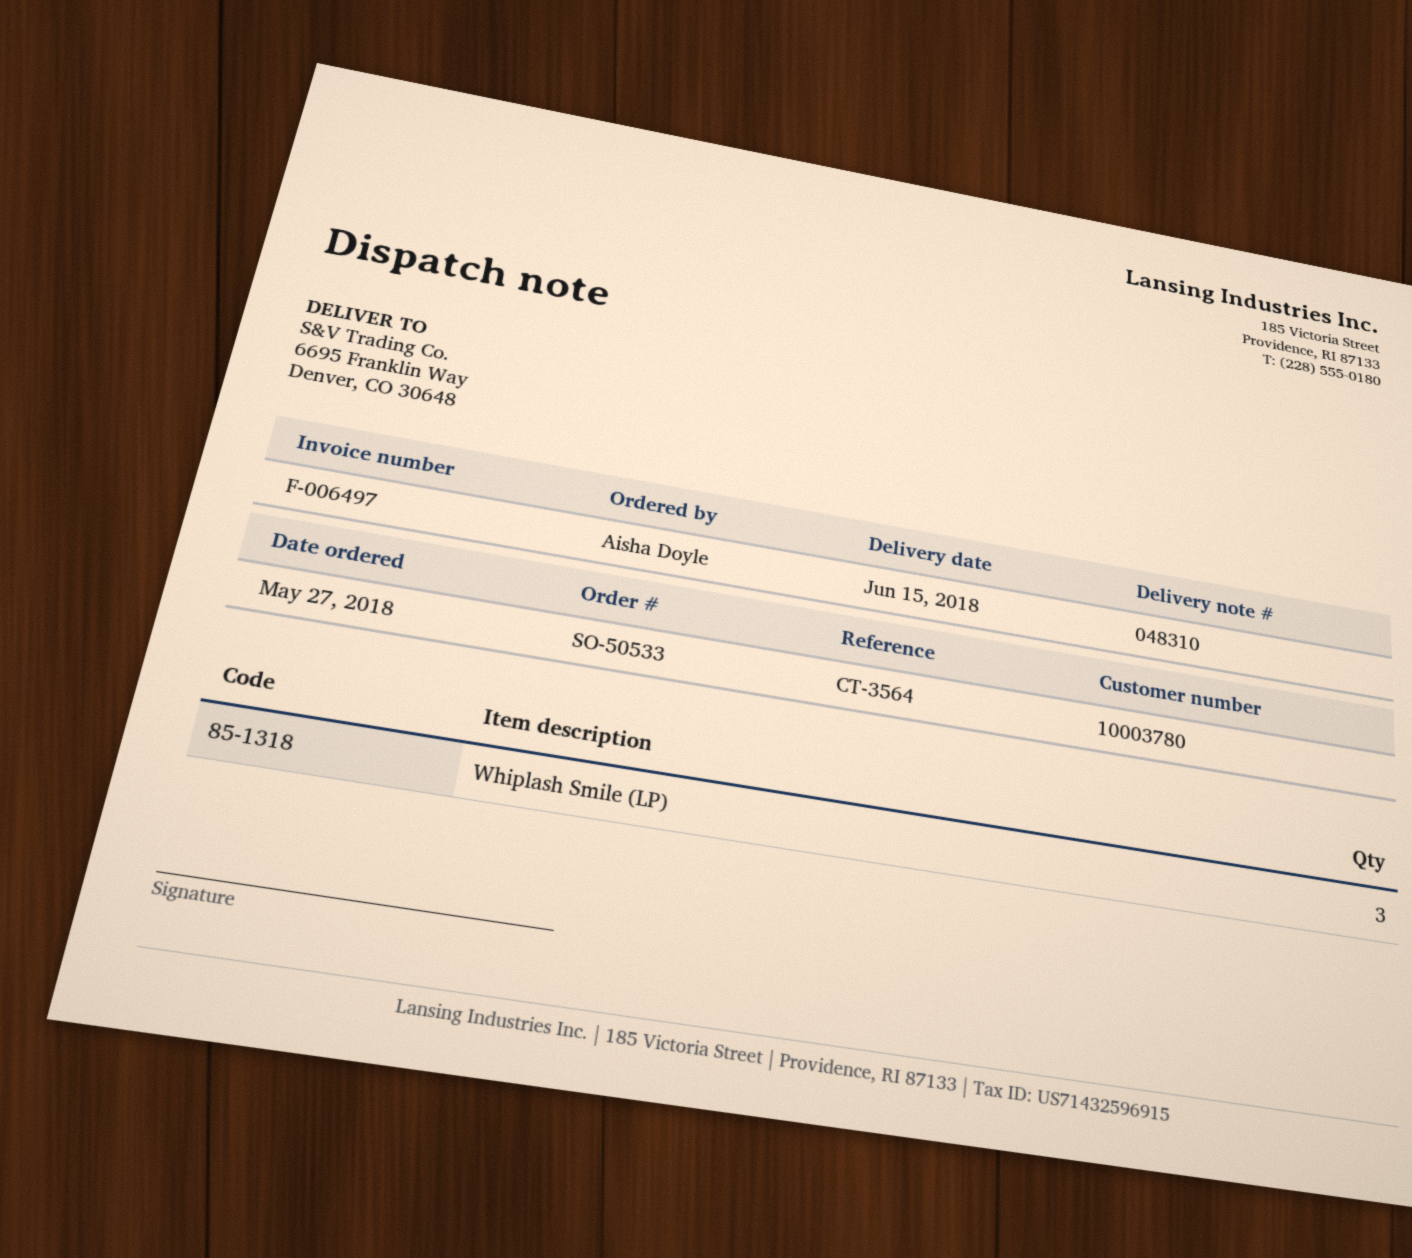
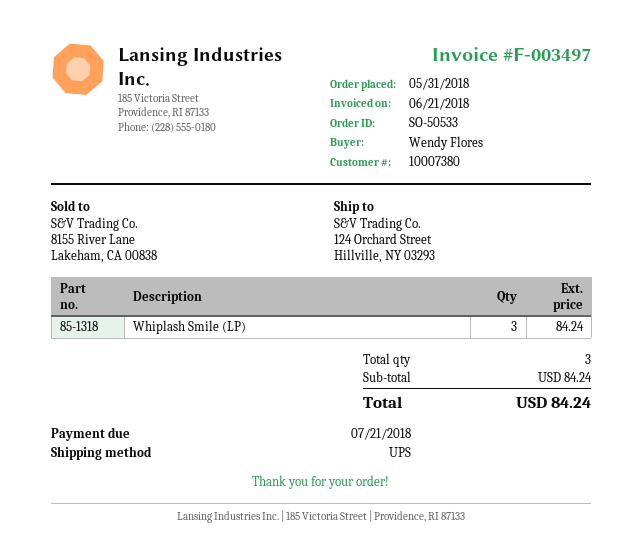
order date: 2018-05-27 -> 2018-05-31
invoice number: F-006497 -> F-003497
customer number: 10003780 -> 10007380
ordered by: Aisha Doyle -> Wendy Flores
ship to: 6695 Franklin Way, Denver, CO 30648 -> 124 Orchard Street, Hillville, NY 03293

